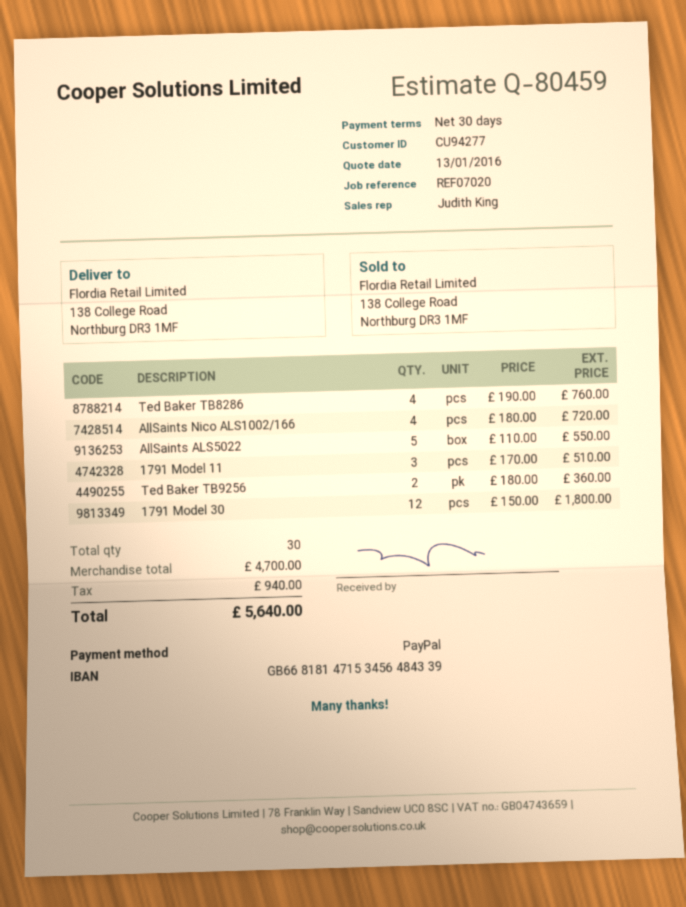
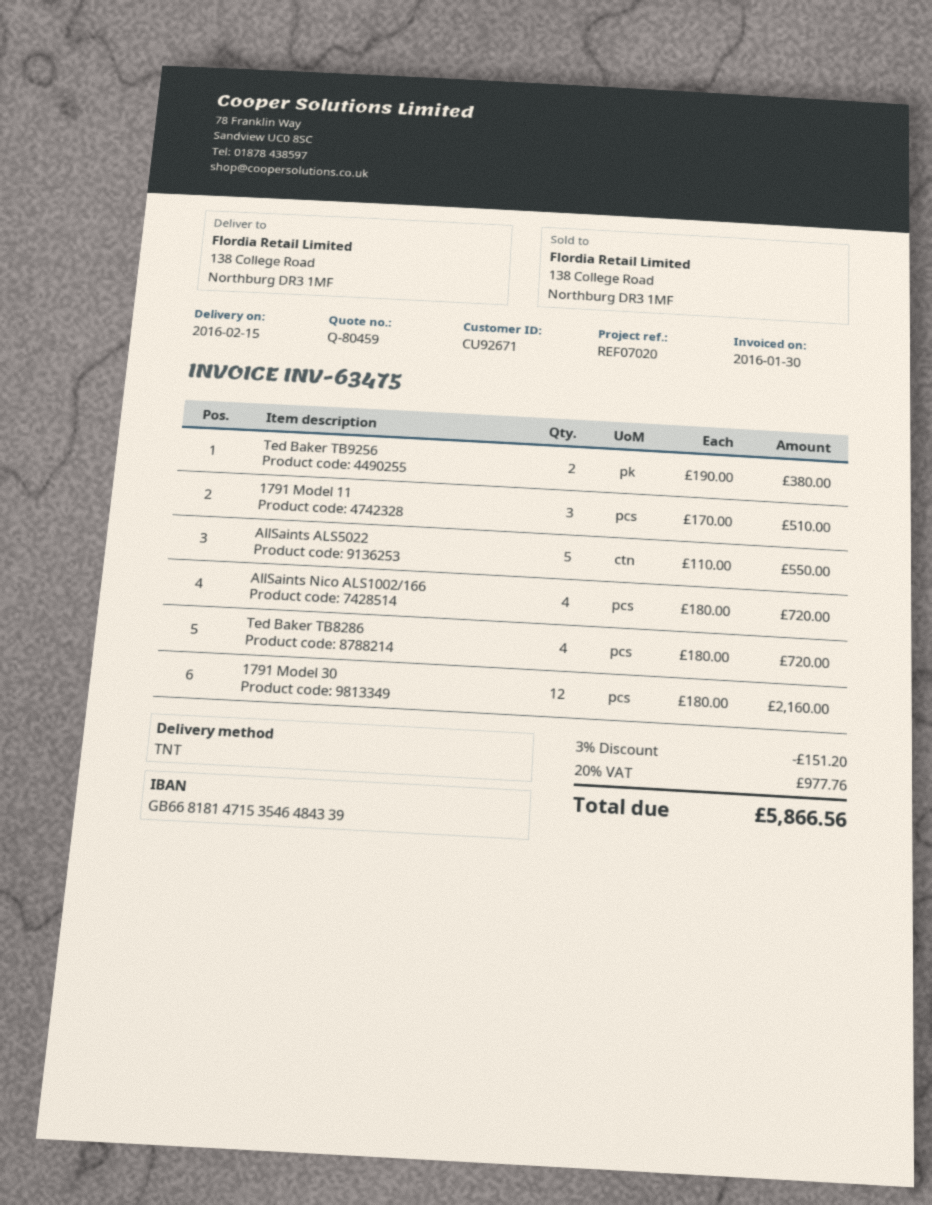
customer number: CU94277 -> CU92671
bank account: GB66818147153456484339 -> GB66818147153546484339
Ted Baker TB8286: 4 x 190.00 = 760.00 -> 4 x 180.00 = 720.00
Ted Baker TB9256: 2 x 180.00 = 360.00 -> 2 x 190.00 = 380.00
1791 Model 30: 12 x 150.00 = 1800.00 -> 12 x 180.00 = 2160.00
discount: none -> 3% = 151.20
tax: 940.00 -> 977.76
total: 5640.00 -> 5866.56

